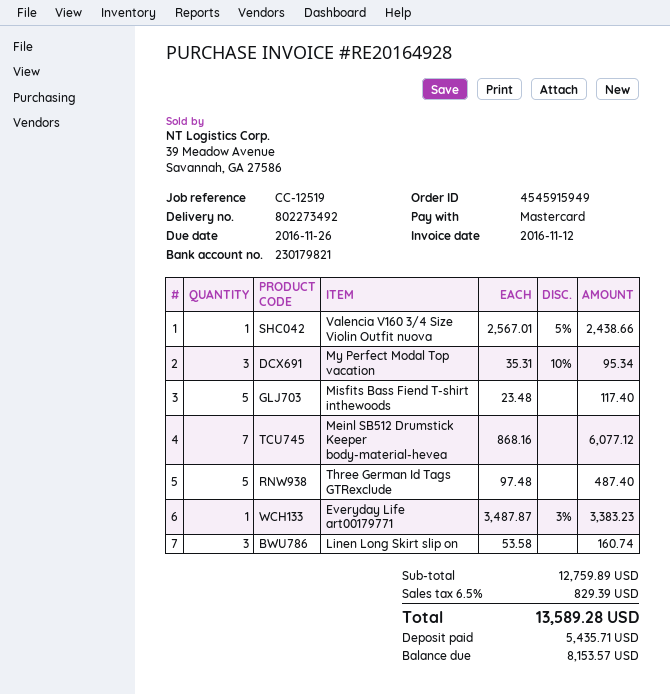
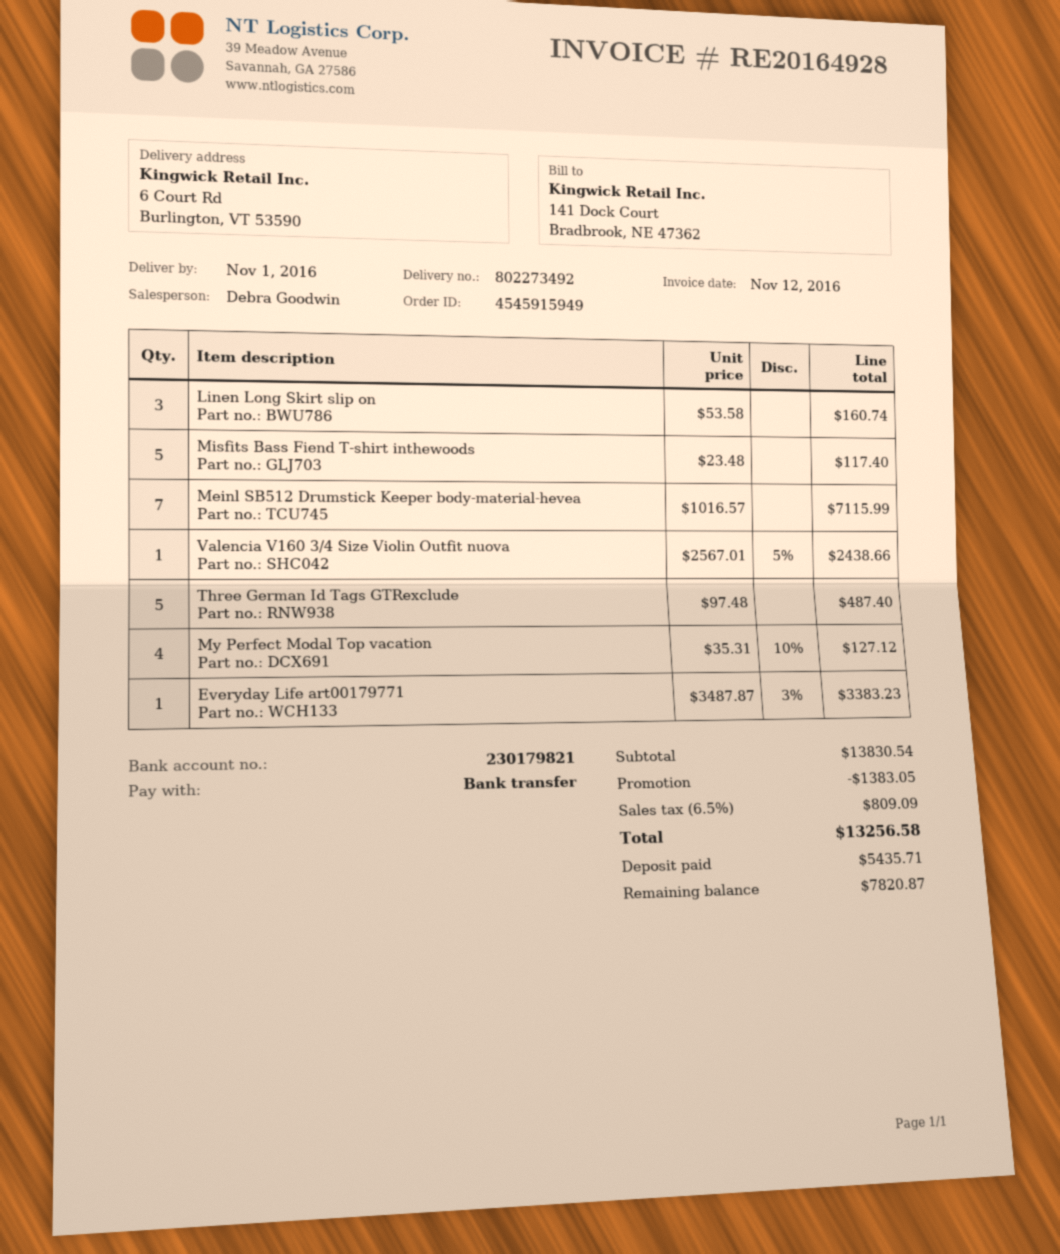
payment method: Mastercard -> bank transfer
My Perfect Modal Top vacation: 3 x 35.31 - 10% = 95.34 -> 4 x 35.31 - 10% = 127.12
Meinl SB512 Drumstick Keeper body-material-hevea: 7 x 868.16 = 6077.12 -> 7 x 1016.57 = 7115.99
subtotal: 12759.89 -> 13830.54
discount: none -> 1383.05
tax: 6.5% = 829.39 -> 6.5% = 809.09
total: 13589.28 -> 13256.58
balance: 8153.57 -> 7820.87

